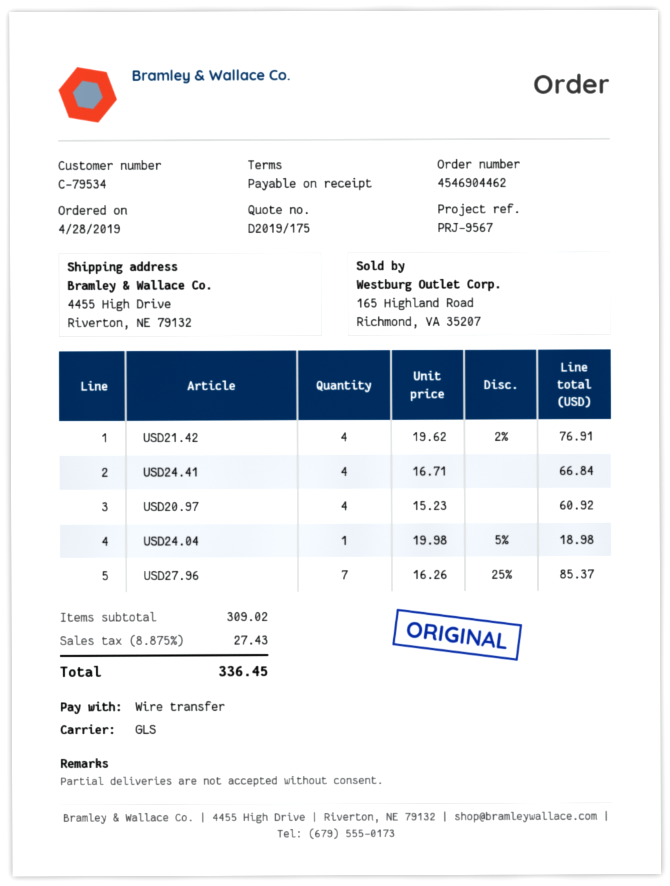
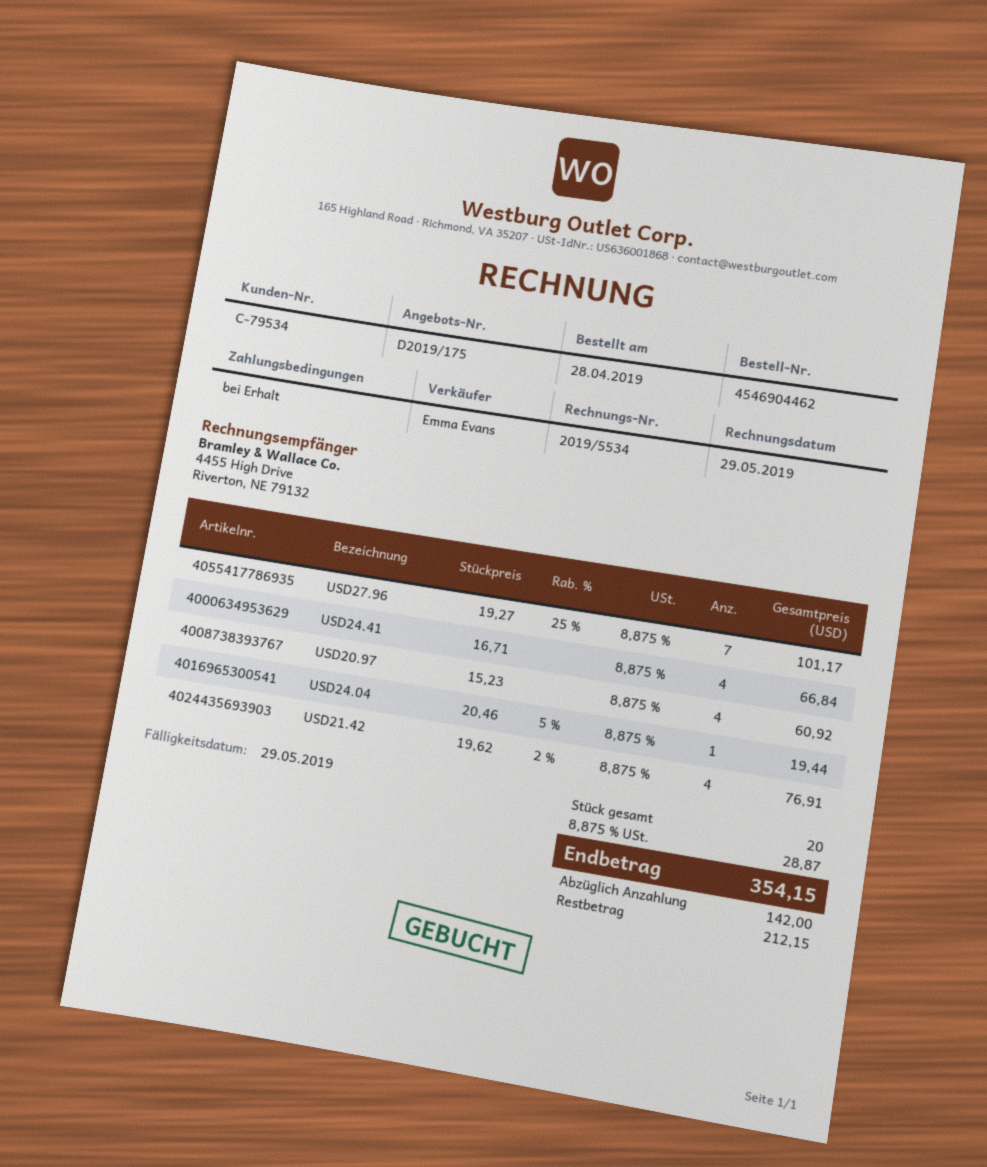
USD24.04: 1 x 19.98 - 5% = 18.98 -> 1 x 20.46 - 5% = 19.44
USD27.96: 7 x 16.26 - 25% = 85.37 -> 7 x 19.27 - 25% = 101.17
tax: 8.875% = 27.43 -> 8.875% = 28.87
total: 336.45 -> 354.15

